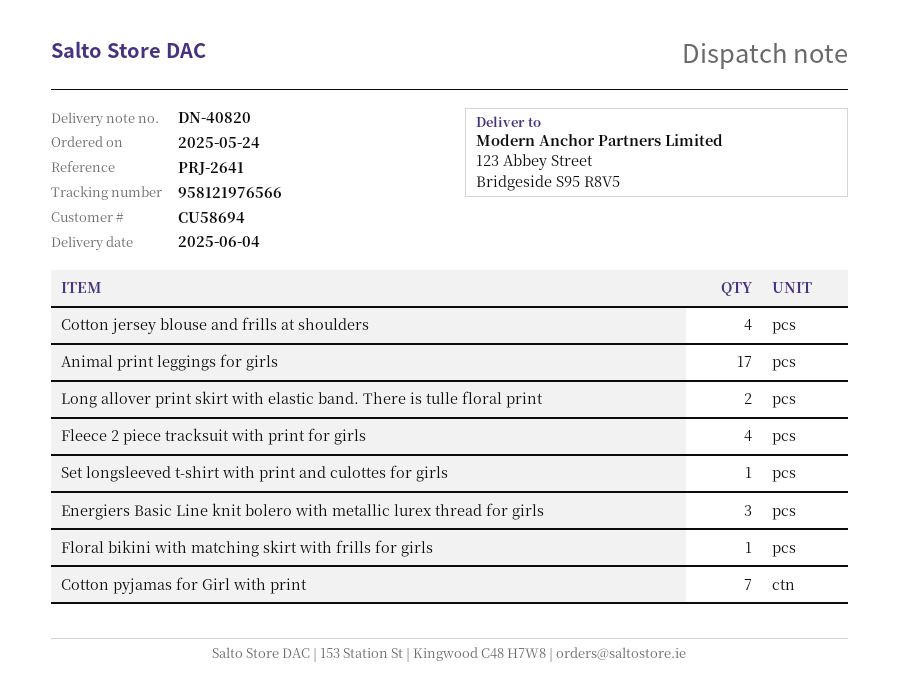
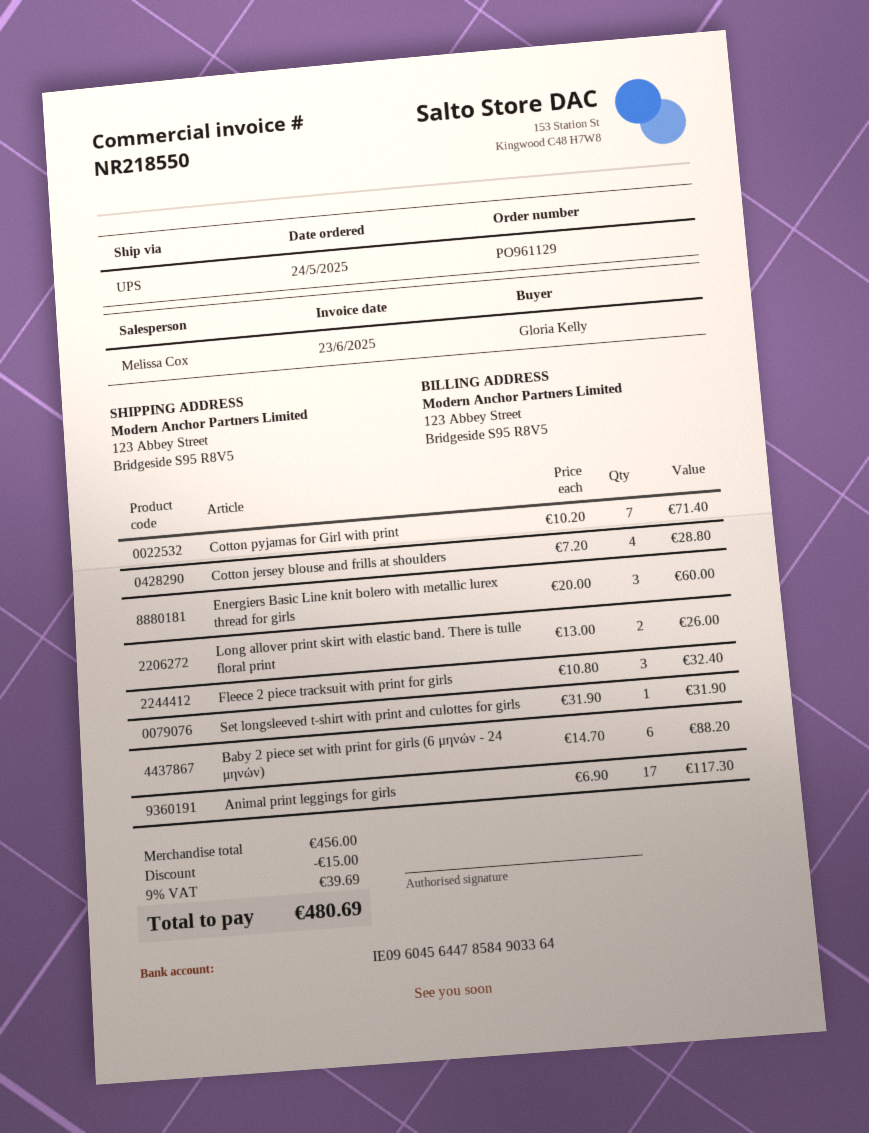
Fleece 2 piece tracksuit with print for girls: 4 -> 3
Floral bikini with matching skirt with frills for girls: 1 -> none
Baby 2 piece set with print for girls (6 μηνών - 24 μηνών): none -> 6

